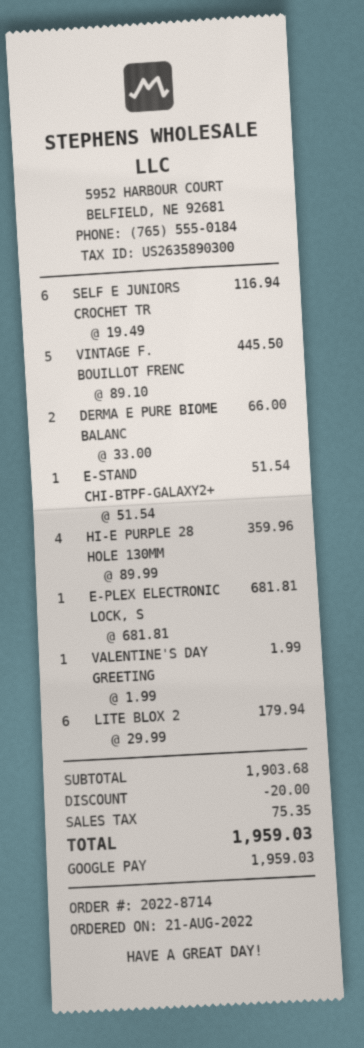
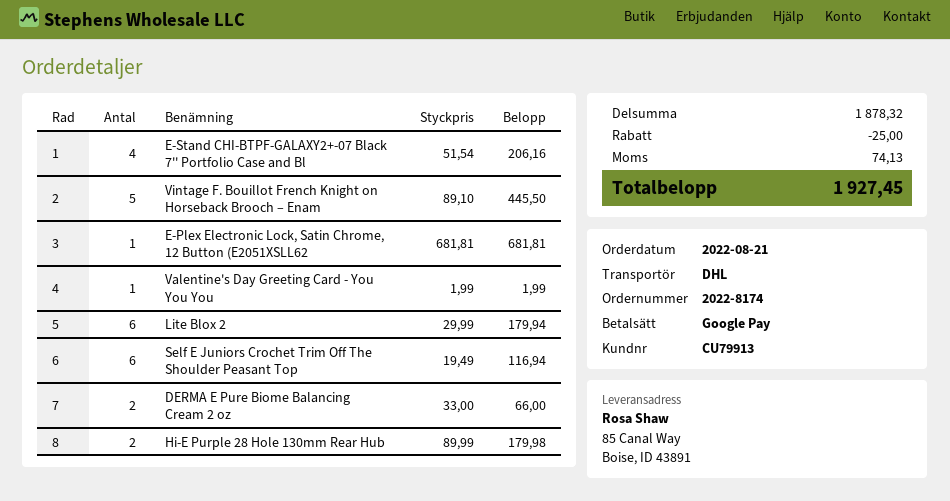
order number: 2022-8714 -> 2022-8174
E-STAND CHI-BTPF-GALAXY2+: 1 x 51.54 = 51.54 -> 4 x 51.54 = 206.16
HI-E PURPLE 28 HOLE 130MM: 4 x 89.99 = 359.96 -> 2 x 89.99 = 179.98
subtotal: 1903.68 -> 1878.32
discount: 20.00 -> 25.00
tax: 75.35 -> 74.13
total: 1959.03 -> 1927.45

